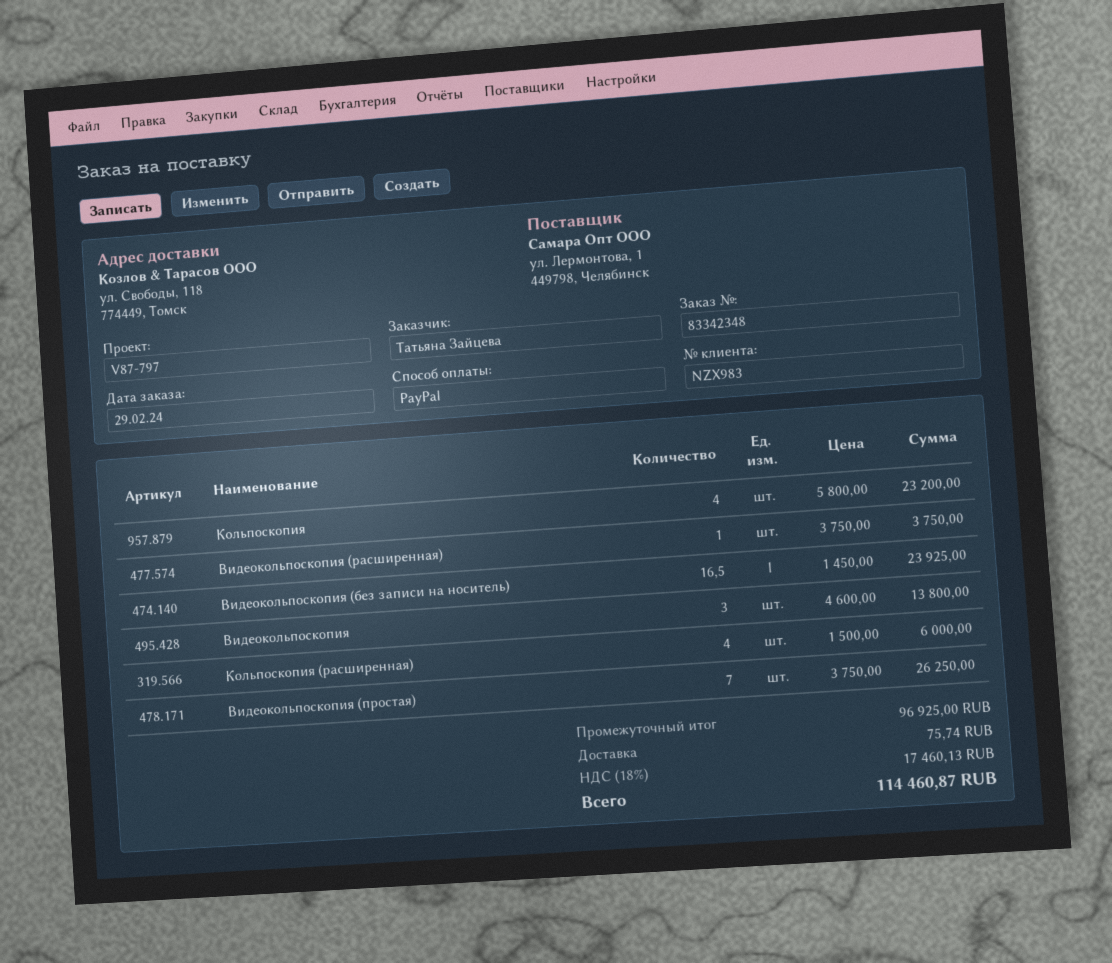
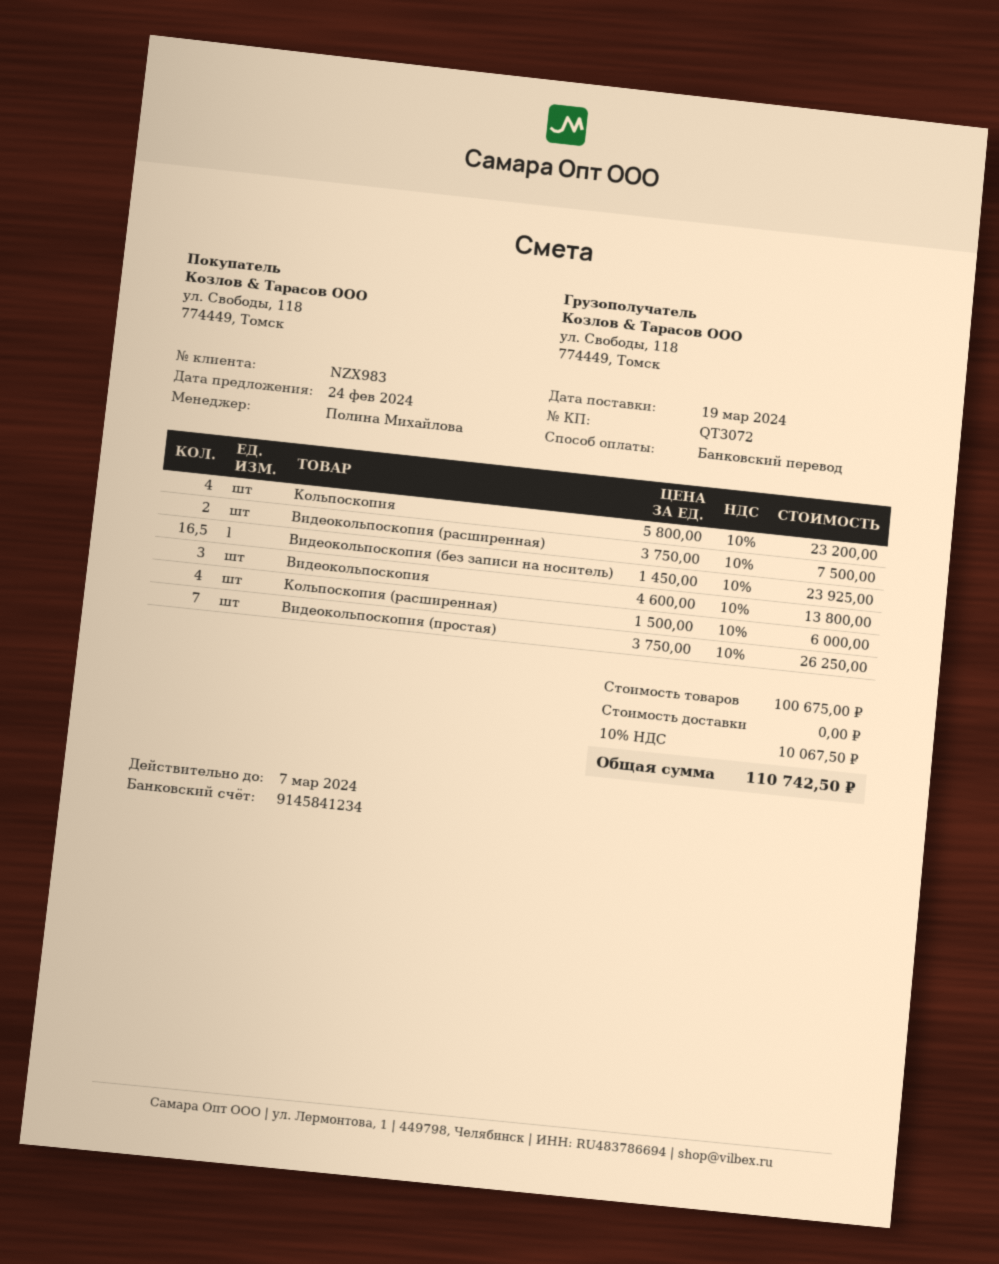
payment method: PayPal -> bank transfer
Видеокольпоскопия (расширенная): 1 x 3750.00 = 3750.00 -> 2 x 3750.00 = 7500.00
subtotal: 96925.00 -> 100675.00
shipping: 75.74 -> 0.00
tax: 18% = 17460.13 -> 10% = 10067.50
total: 114460.87 -> 110742.50

